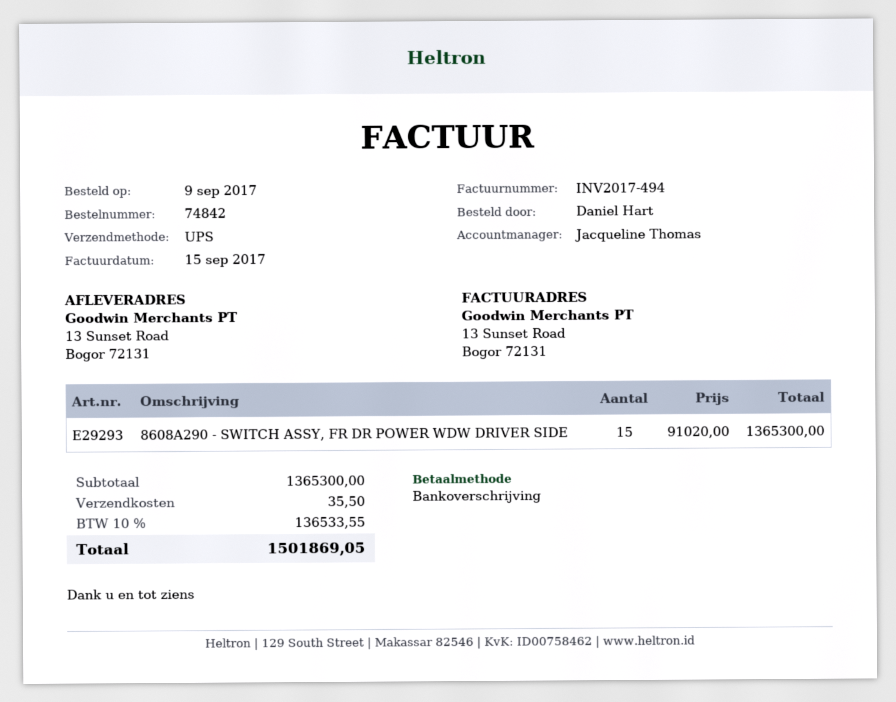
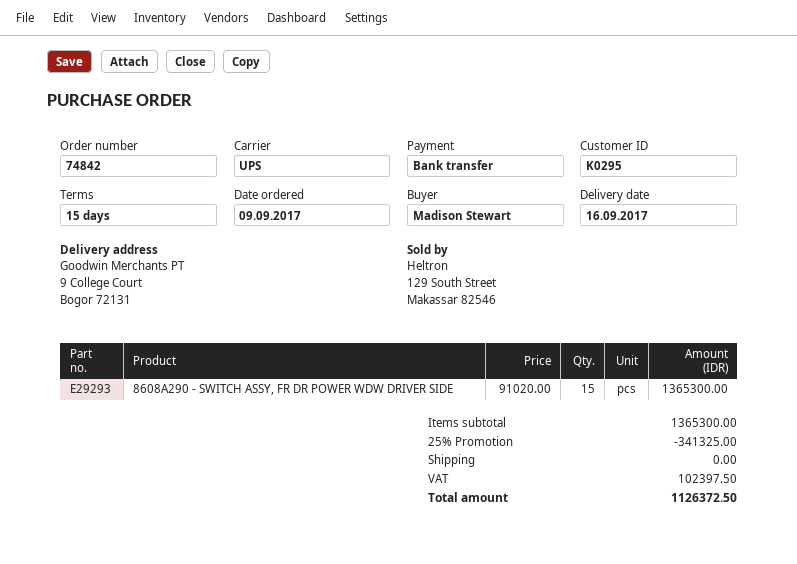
ordered by: Daniel Hart -> Madison Stewart
ship to: 13 Sunset Road, Bogor 72131 -> 9 College Court, Bogor 72131
discount: none -> 25% = 341325.00
shipping: 35.50 -> 0.00
tax: 136533.55 -> 102397.50
total: 1501869.05 -> 1126372.50

